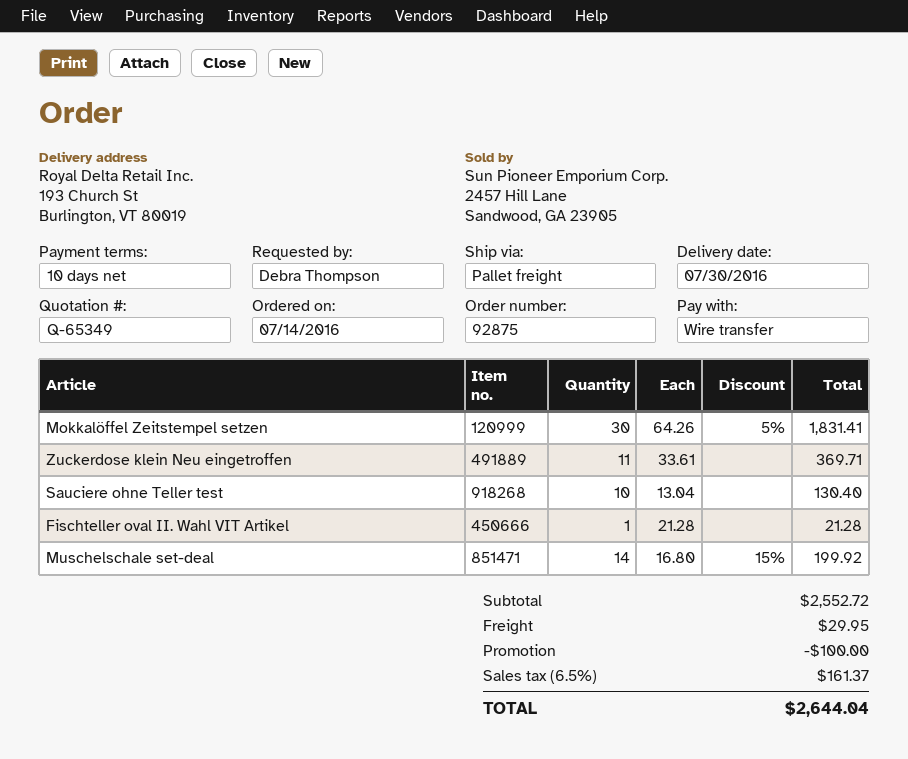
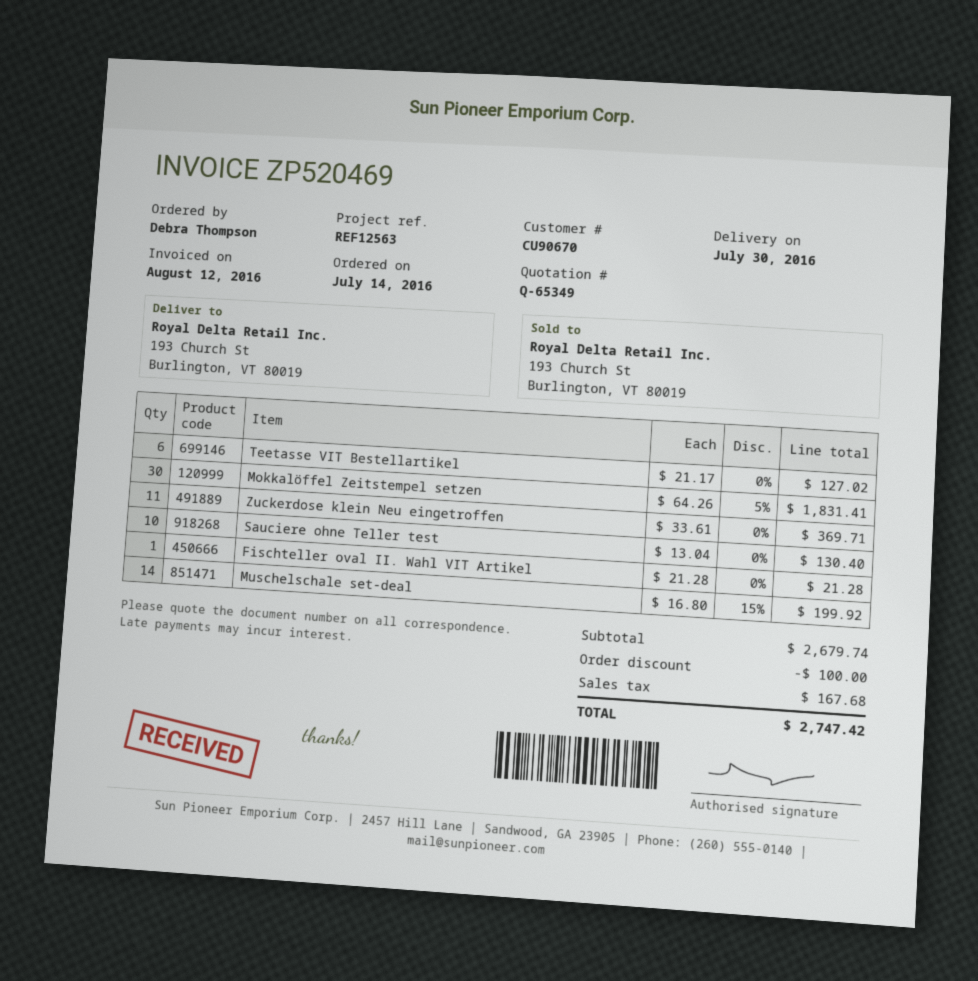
Teetasse VIT Bestellartikel: none -> 6 x 21.17 = 127.02
subtotal: 2552.72 -> 2679.74
shipping: 29.95 -> none
tax: 161.37 -> 167.68
total: 2644.04 -> 2747.42

